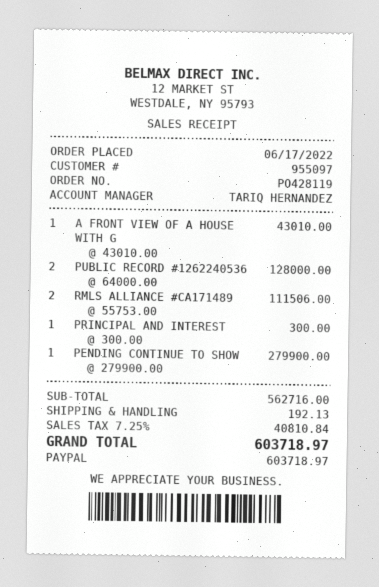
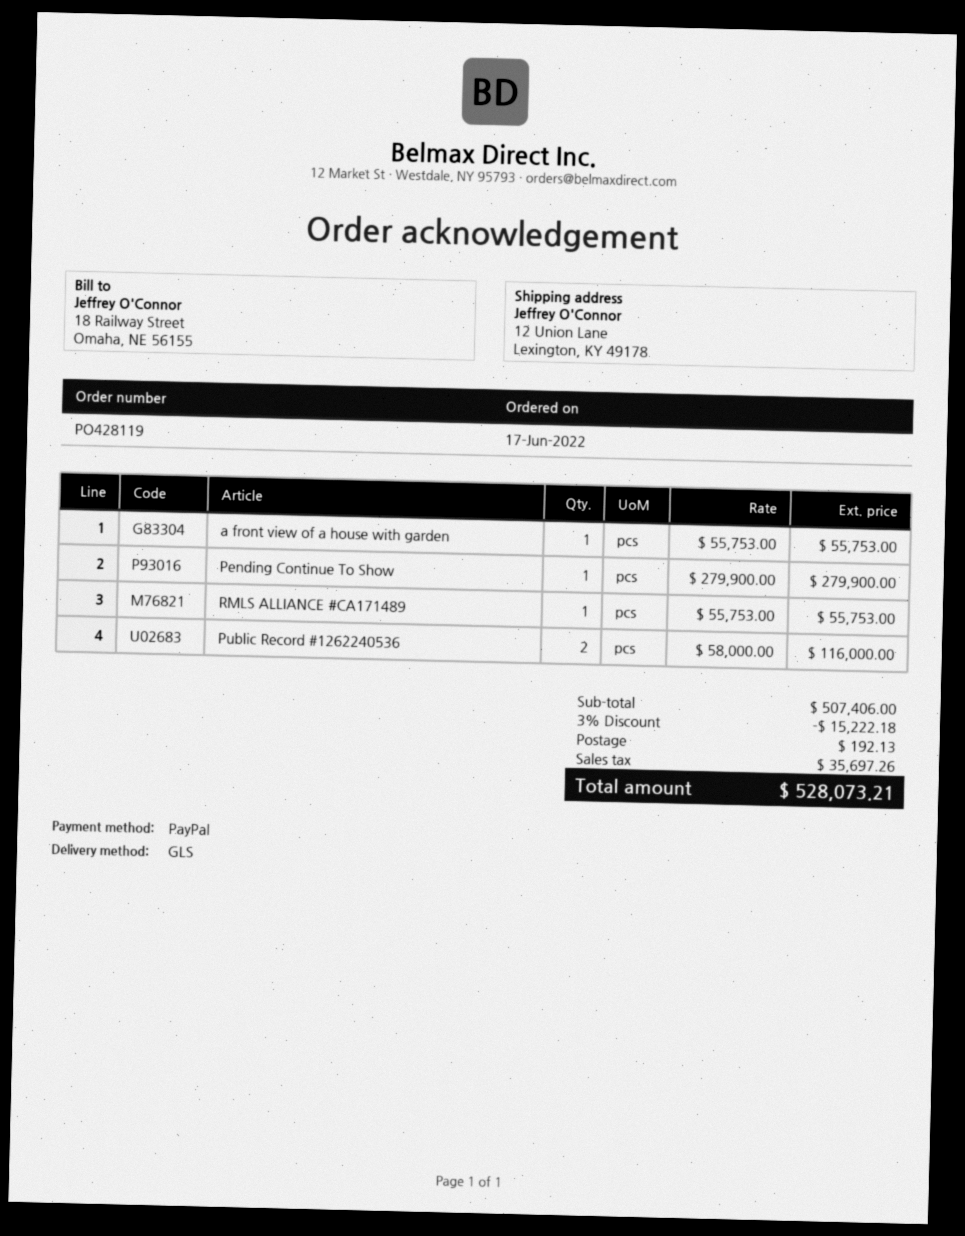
A FRONT VIEW OF A HOUSE WITH G: 1 x 43010.00 = 43010.00 -> 1 x 55753.00 = 55753.00
PUBLIC RECORD #1262240536: 2 x 64000.00 = 128000.00 -> 2 x 58000.00 = 116000.00
RMLS ALLIANCE #CA171489: 2 x 55753.00 = 111506.00 -> 1 x 55753.00 = 55753.00
PRINCIPAL AND INTEREST: 1 x 300.00 = 300.00 -> none
subtotal: 562716.00 -> 507406.00
discount: none -> 3% = 15222.18
tax: 40810.84 -> 35697.26
total: 603718.97 -> 528073.21

